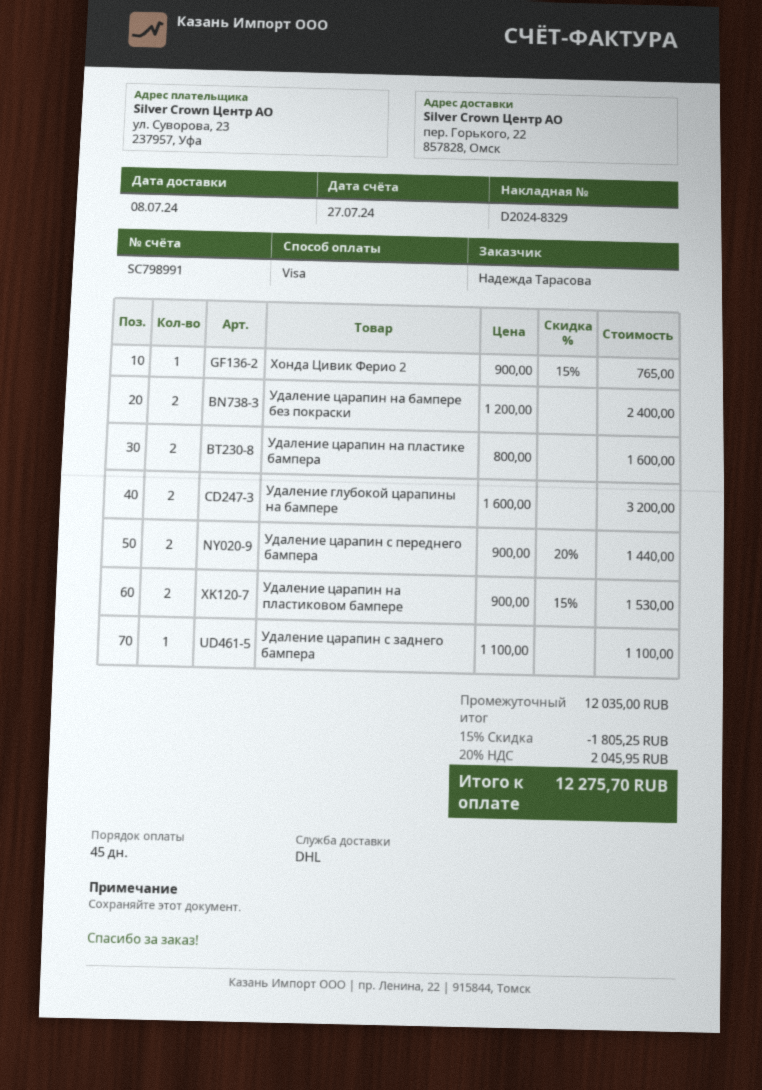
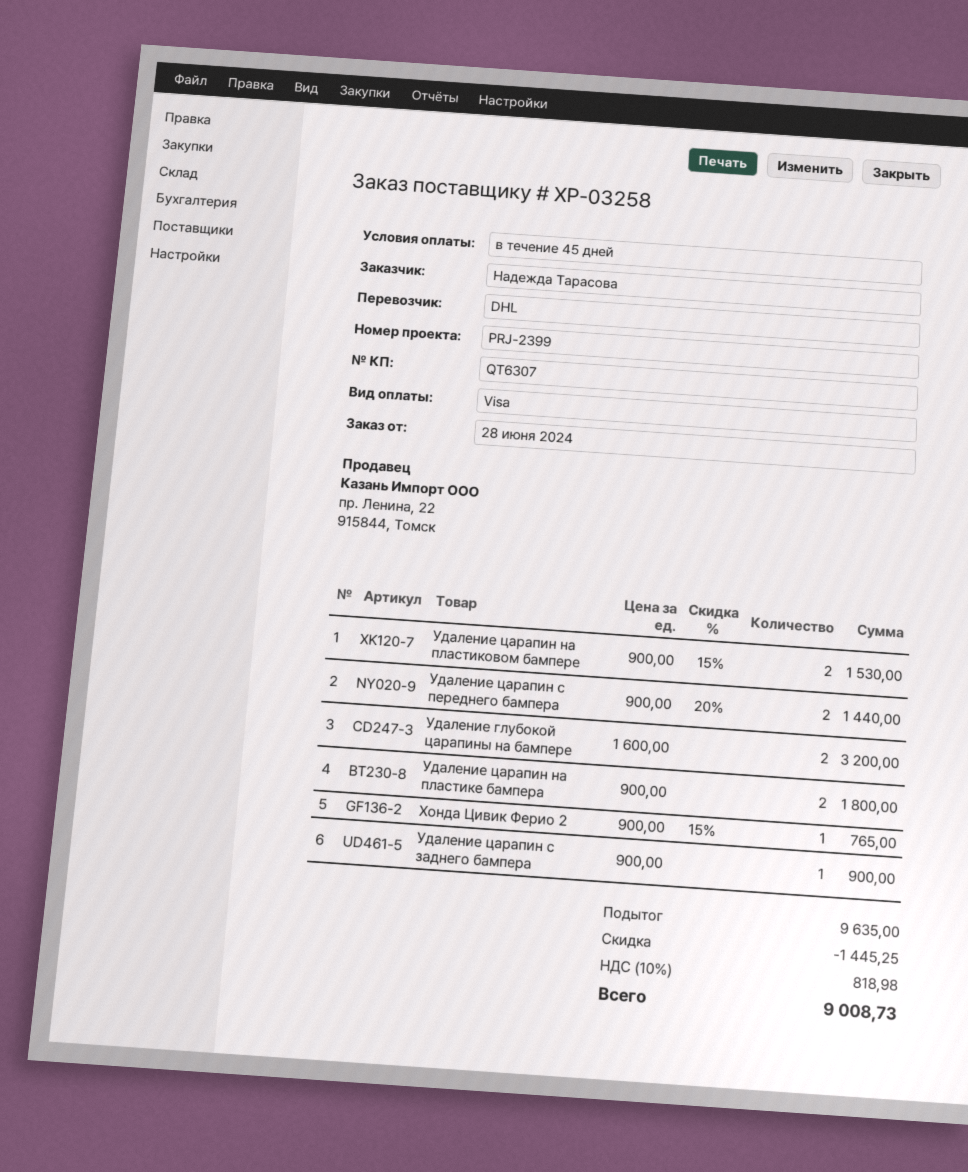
Удаление царапин на бампере без покраски: 2 x 1200.00 = 2400.00 -> none
Удаление царапин на пластике бампера: 2 x 800.00 = 1600.00 -> 2 x 900.00 = 1800.00
Удаление царапин с заднего бампера: 1 x 1100.00 = 1100.00 -> 1 x 900.00 = 900.00
subtotal: 12035.00 -> 9635.00
discount: 1805.25 -> 1445.25
tax: 20% = 2045.95 -> 10% = 818.98
total: 12275.70 -> 9008.73

